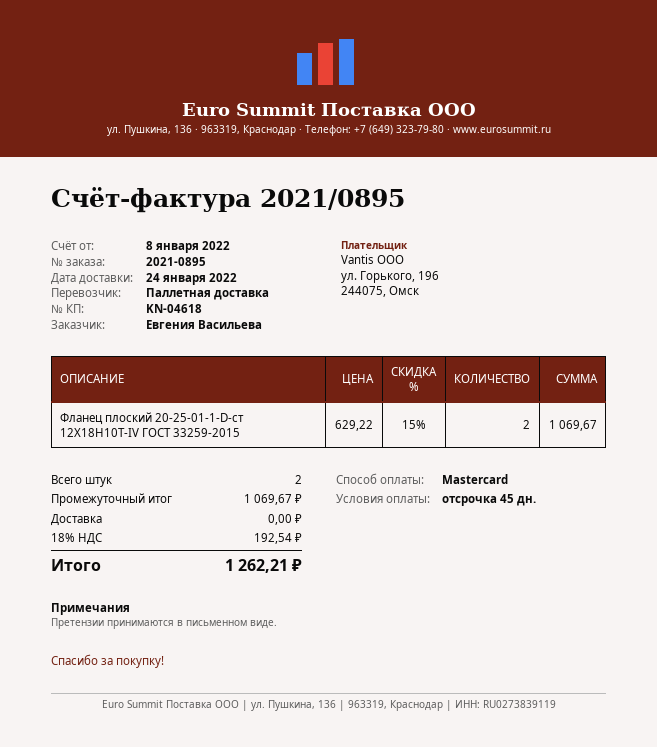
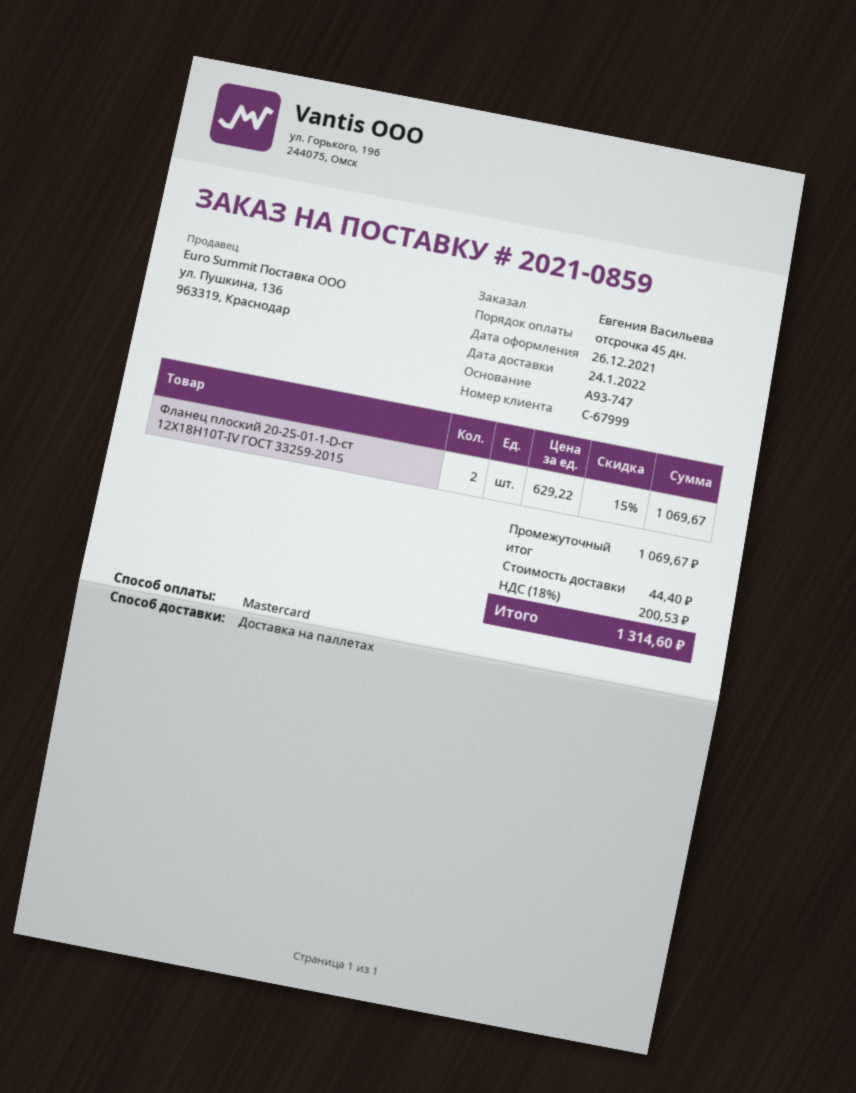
order number: 2021-0895 -> 2021-0859
shipping: 0.00 -> 44.40
tax: 18% = 192.54 -> 18% = 200.53
total: 1262.21 -> 1314.60

